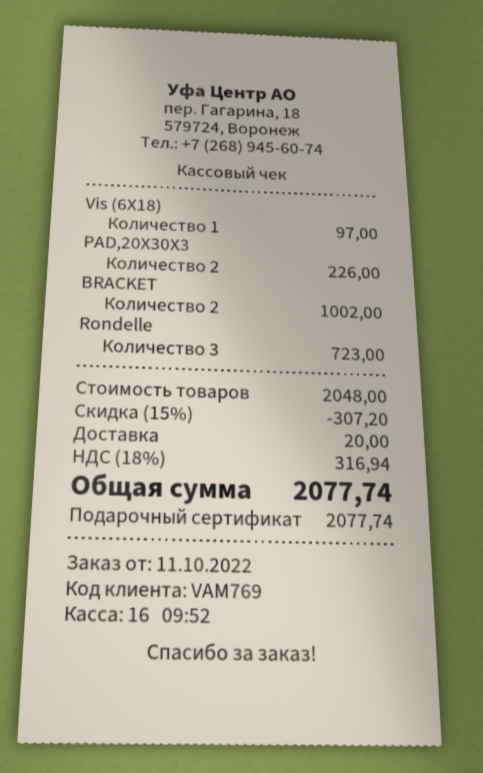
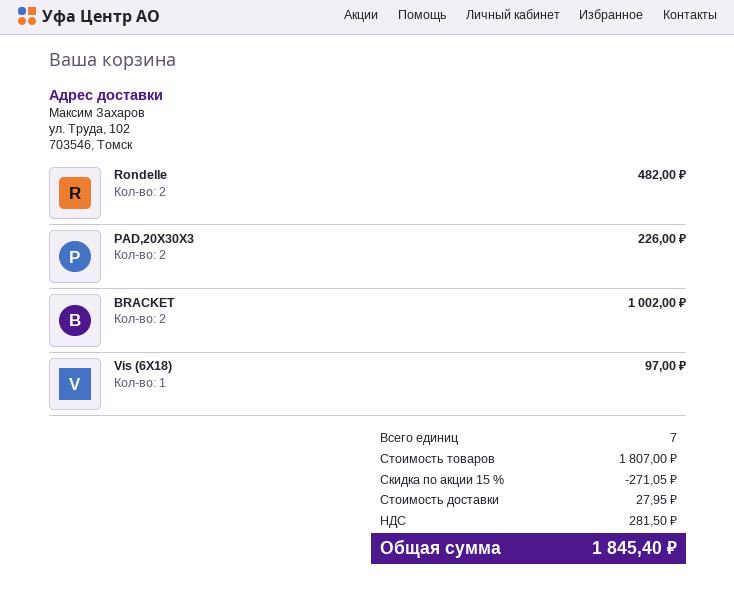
Rondelle: 3 for 723.00 -> 2 for 482.00
subtotal: 2048.00 -> 1807.00
discount: 15% = 307.20 -> 15% = 271.05
shipping: 20.00 -> 27.95
tax: 316.94 -> 281.50
total: 2077.74 -> 1845.40

